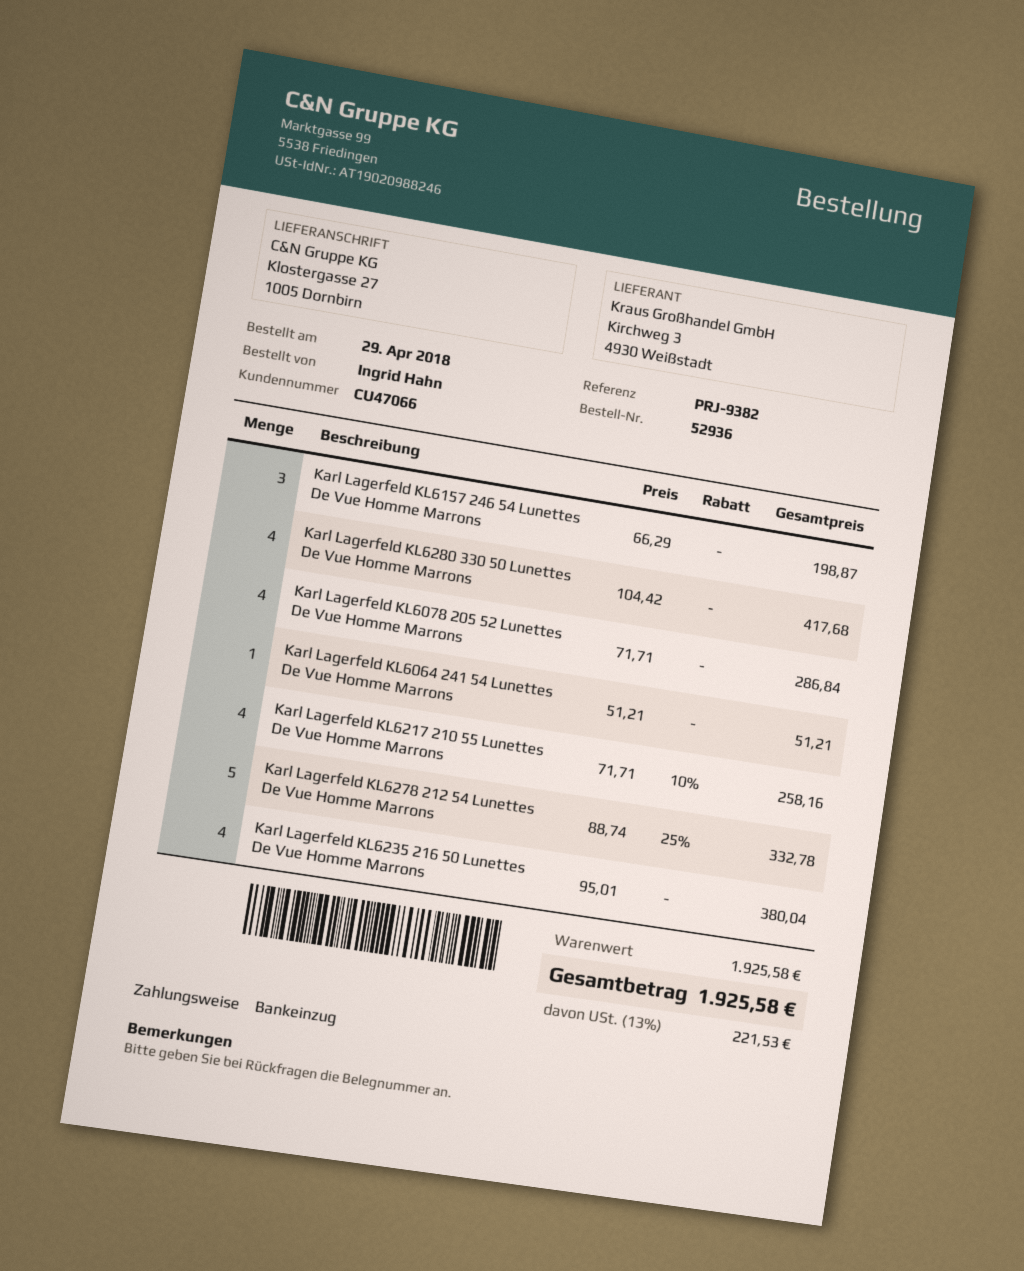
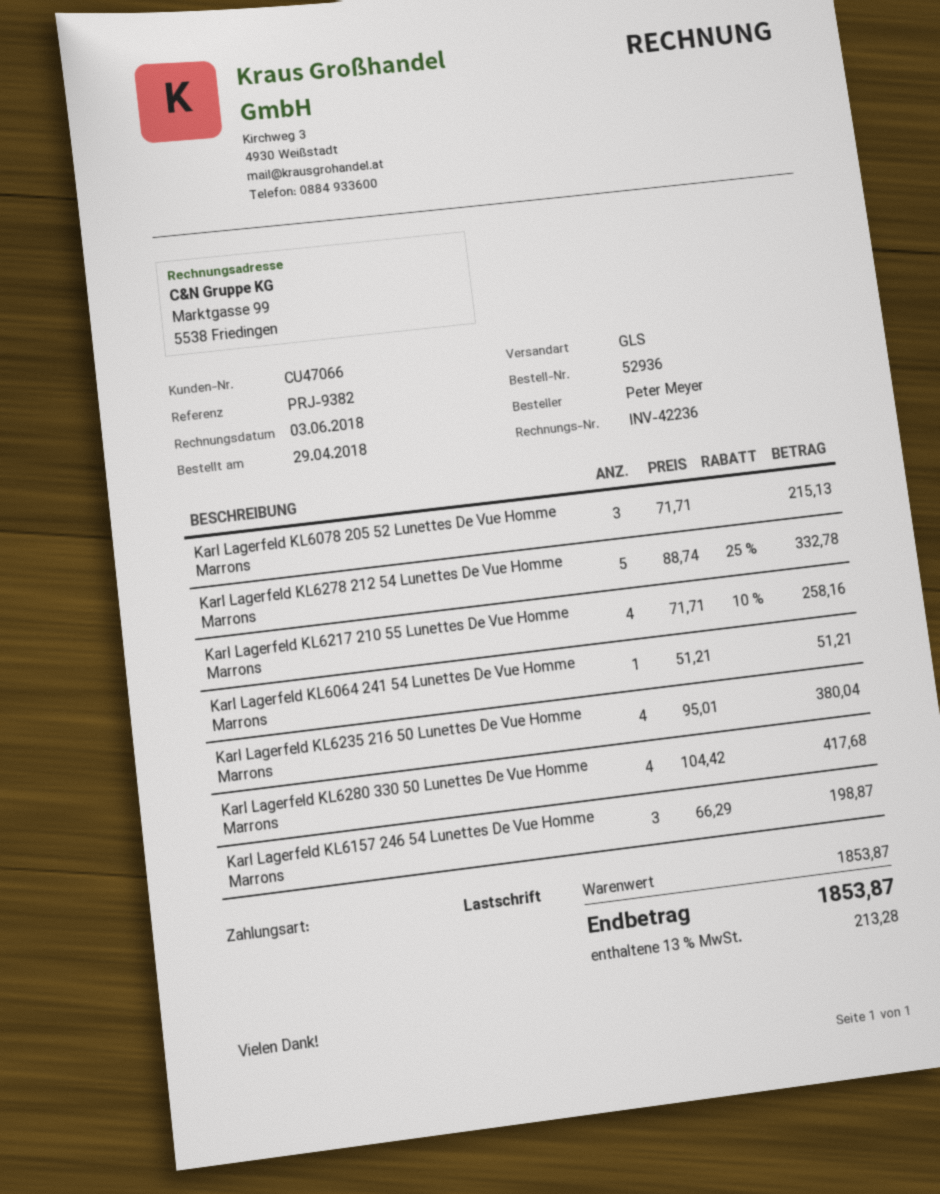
ordered by: Ingrid Hahn -> Peter Meyer
Karl Lagerfeld KL6078 205 52 Lunettes De Vue Homme Marrons: 4 x 71.71 = 286.84 -> 3 x 71.71 = 215.13
subtotal: 1925.58 -> 1853.87
tax: 13% = 221.53 -> 13% = 213.28
total: 1925.58 -> 1853.87

